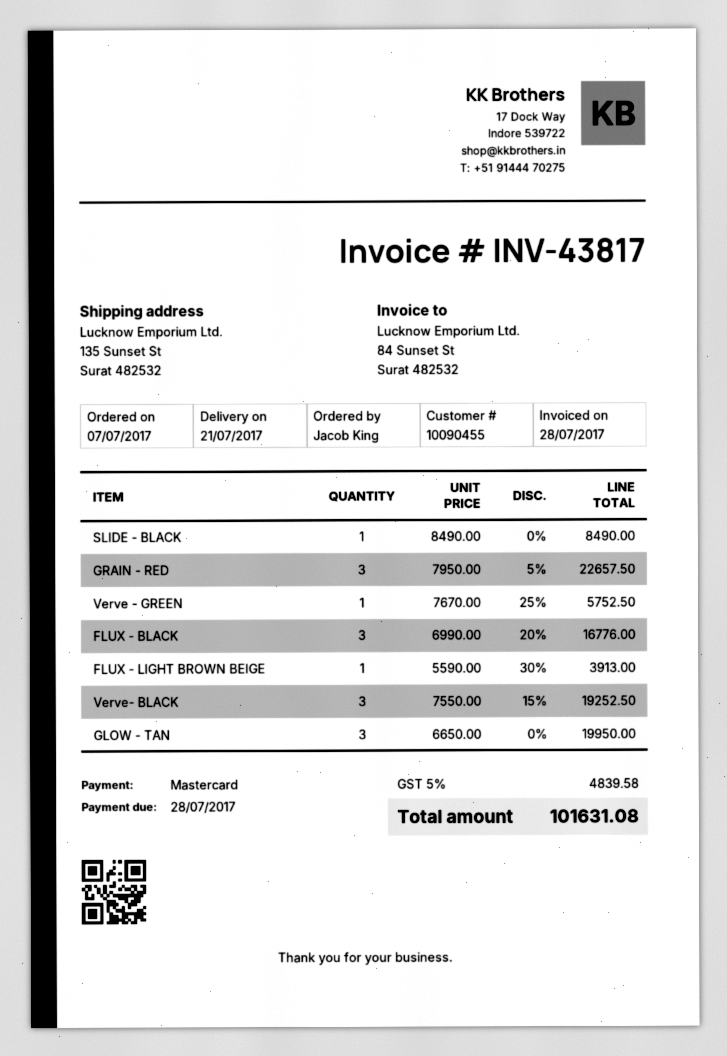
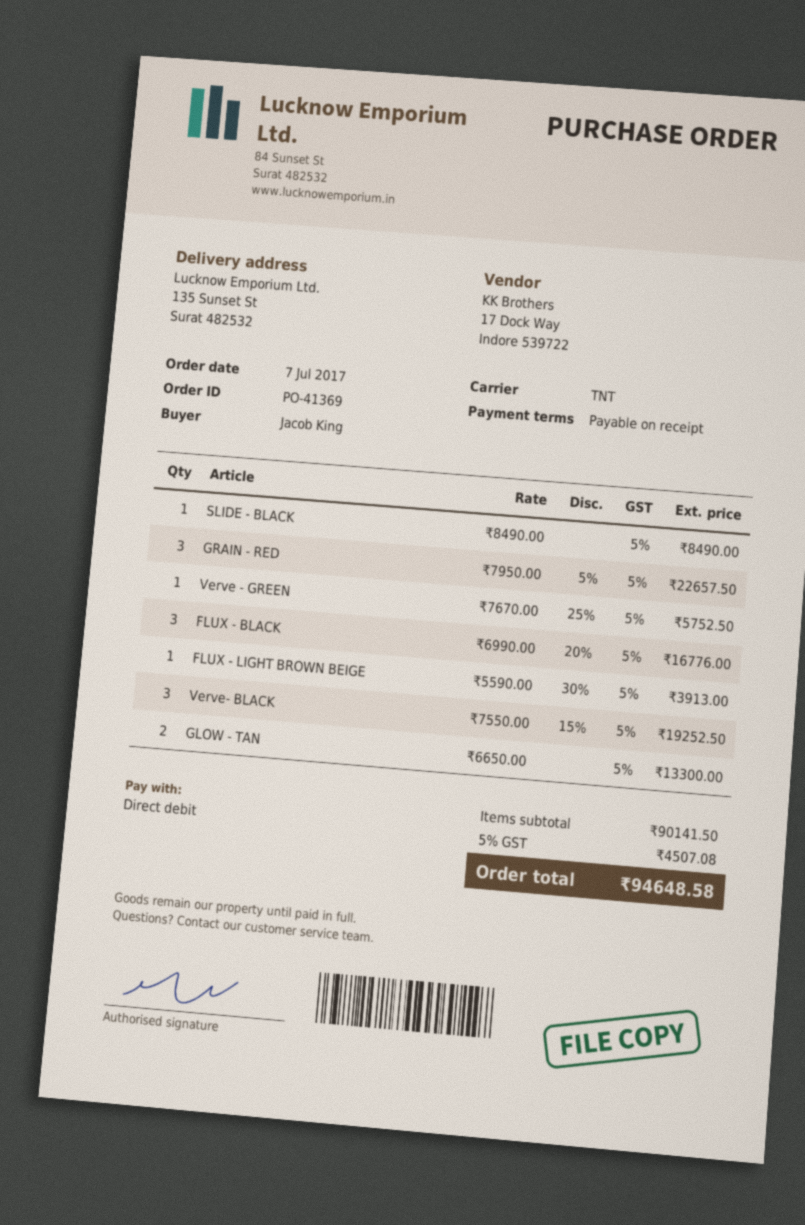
payment method: Mastercard -> direct debit
GLOW - TAN: 3 x 6650.00 = 19950.00 -> 2 x 6650.00 = 13300.00
tax: 5% = 4839.58 -> 5% = 4507.08
total: 101631.08 -> 94648.58

